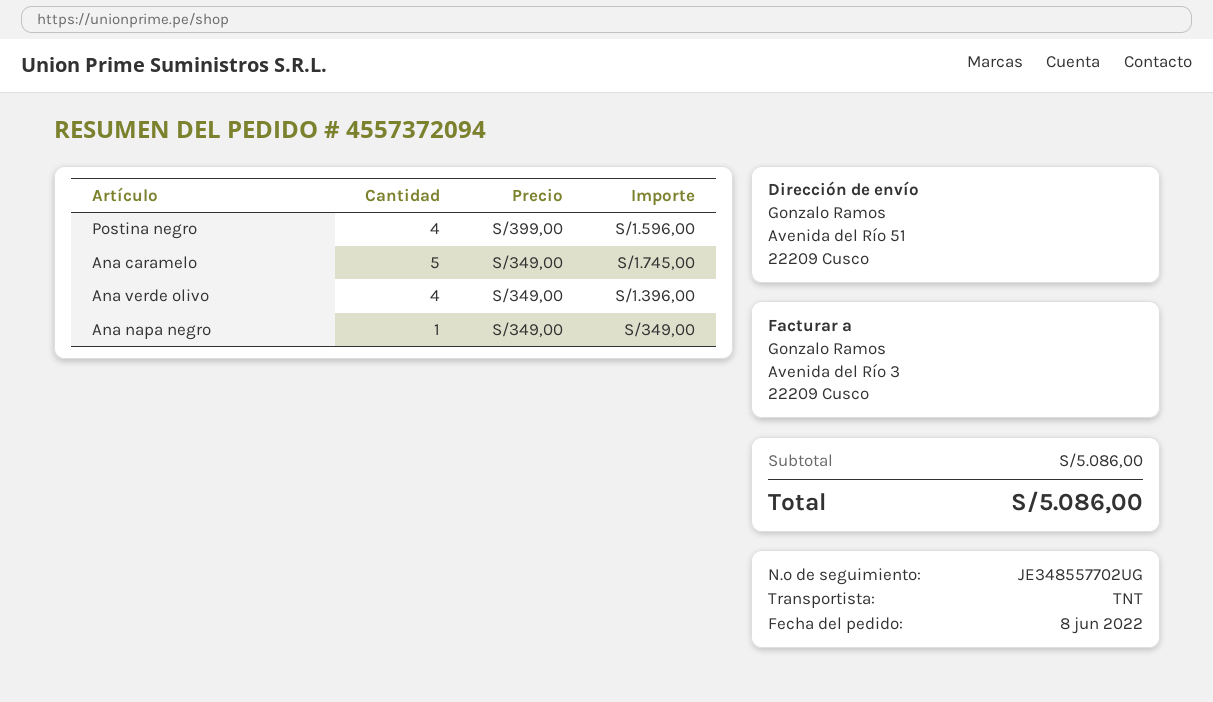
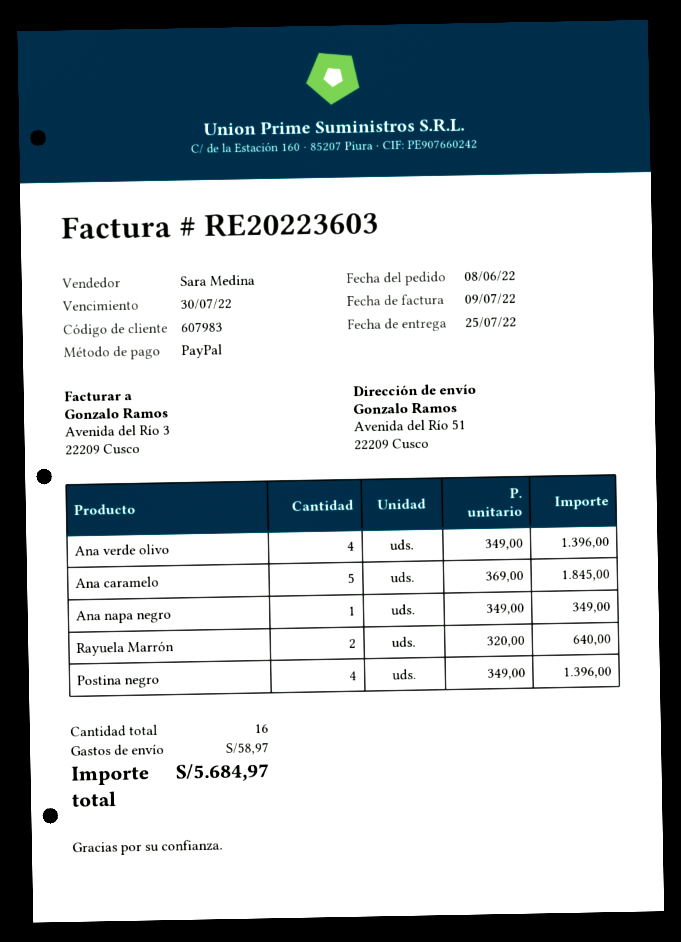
Postina negro: 4 x 399.00 = 1596.00 -> 4 x 349.00 = 1396.00
Ana caramelo: 5 x 349.00 = 1745.00 -> 5 x 369.00 = 1845.00
Rayuela Marrón: none -> 2 x 320.00 = 640.00
shipping: none -> 58.97
total: 5086.00 -> 5684.97

